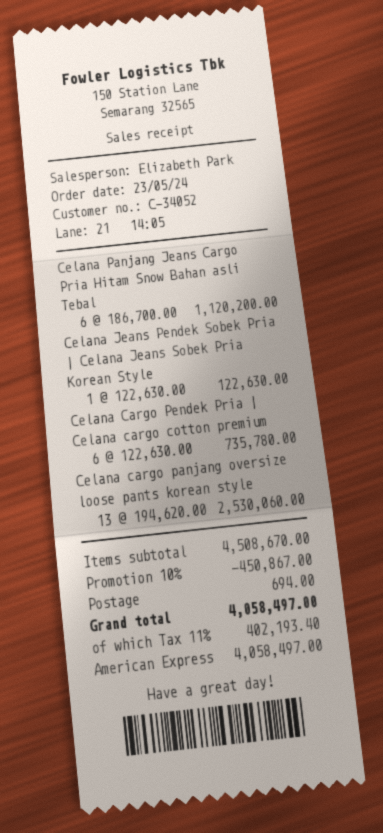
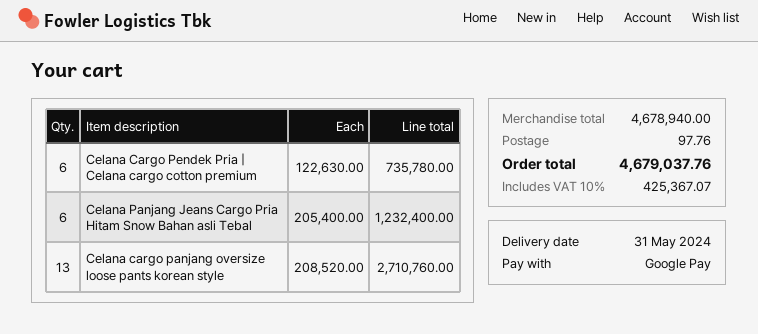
payment method: American Express -> Google Pay
Celana Panjang Jeans Cargo Pria Hitam Snow Bahan asli Tebal: 6 x 186700.00 = 1120200.00 -> 6 x 205400.00 = 1232400.00
Celana Jeans Pendek Sobek Pria | Celana Jeans Sobek Pria Korean Style: 1 x 122630.00 = 122630.00 -> none
Celana cargo panjang oversize loose pants korean style: 13 x 194620.00 = 2530060.00 -> 13 x 208520.00 = 2710760.00
subtotal: 4508670.00 -> 4678940.00
discount: 10% = 450867.00 -> none
shipping: 694.00 -> 97.76
tax: 11% = 402193.40 -> 10% = 425367.07
total: 4058497.00 -> 4679037.76

